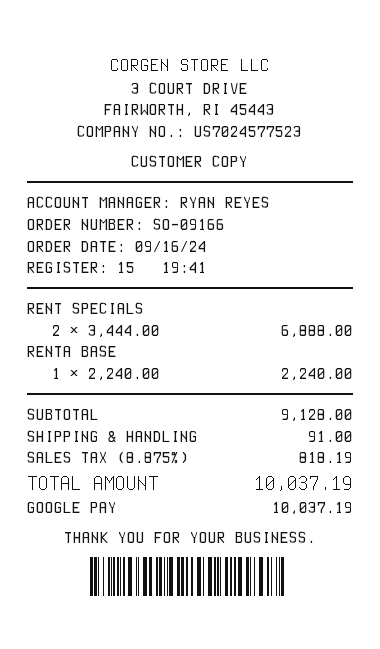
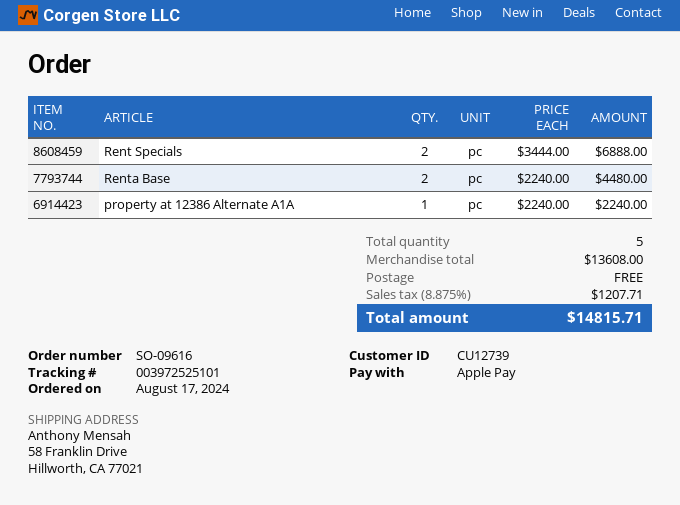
order number: SO-09166 -> SO-09616
order date: 2024-09-16 -> 2024-08-17
payment method: Google Pay -> Apple Pay
RENTA BASE: 1 x 2240.00 = 2240.00 -> 2 x 2240.00 = 4480.00
property at 12386 Alternate A1A: none -> 1 x 2240.00 = 2240.00
subtotal: 9128.00 -> 13608.00
shipping: 91.00 -> 0.00
tax: 8.875% = 818.19 -> 8.875% = 1207.71
total: 10037.19 -> 14815.71

